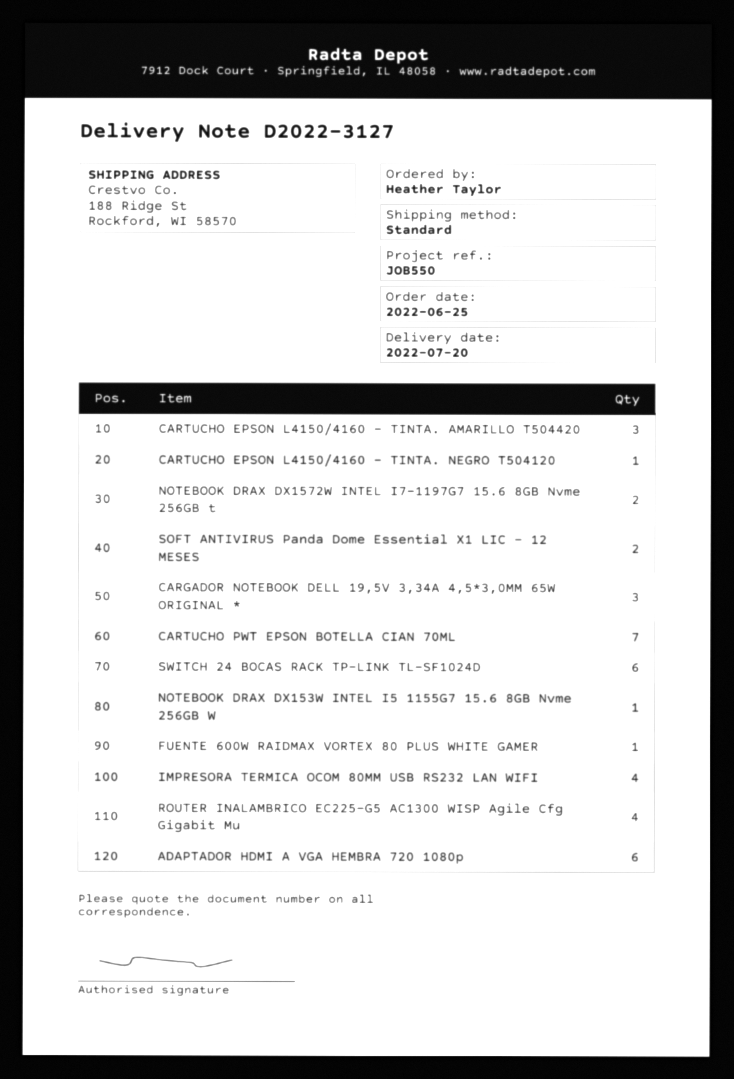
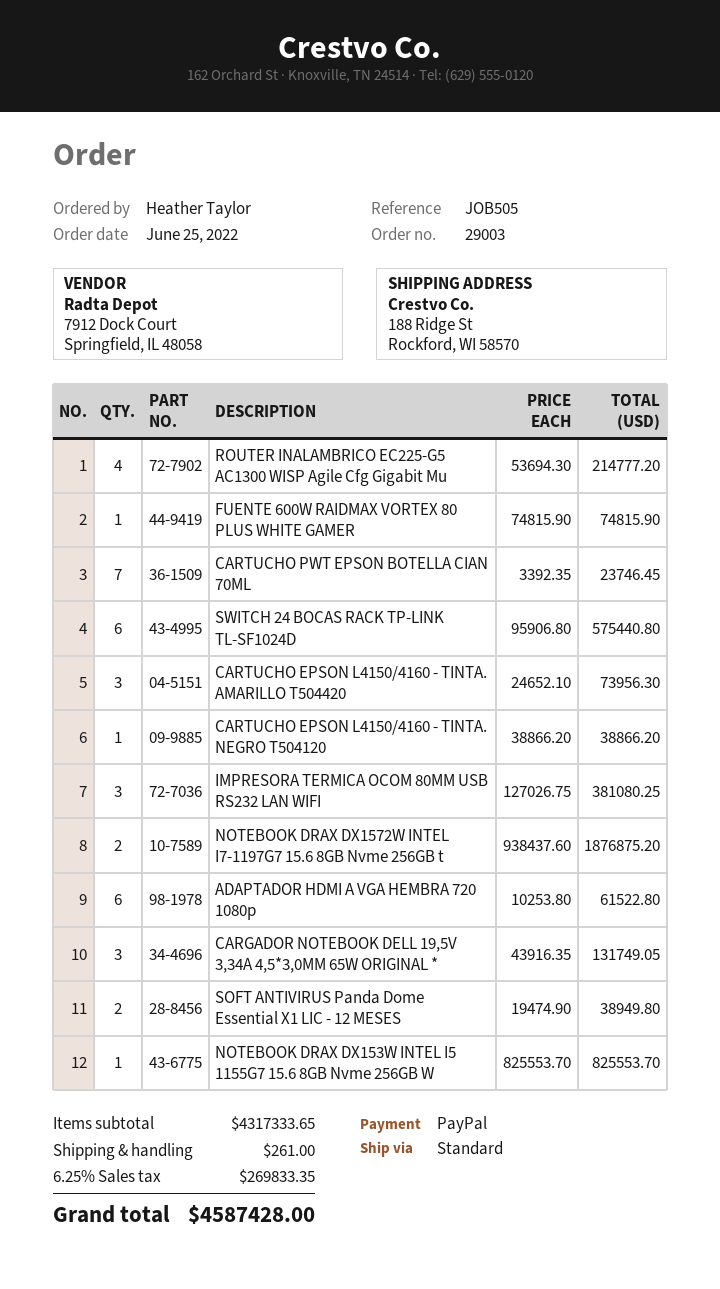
reference: JOB550 -> JOB505
IMPRESORA TERMICA OCOM 80MM USB RS232 LAN WIFI: 4 -> 3

